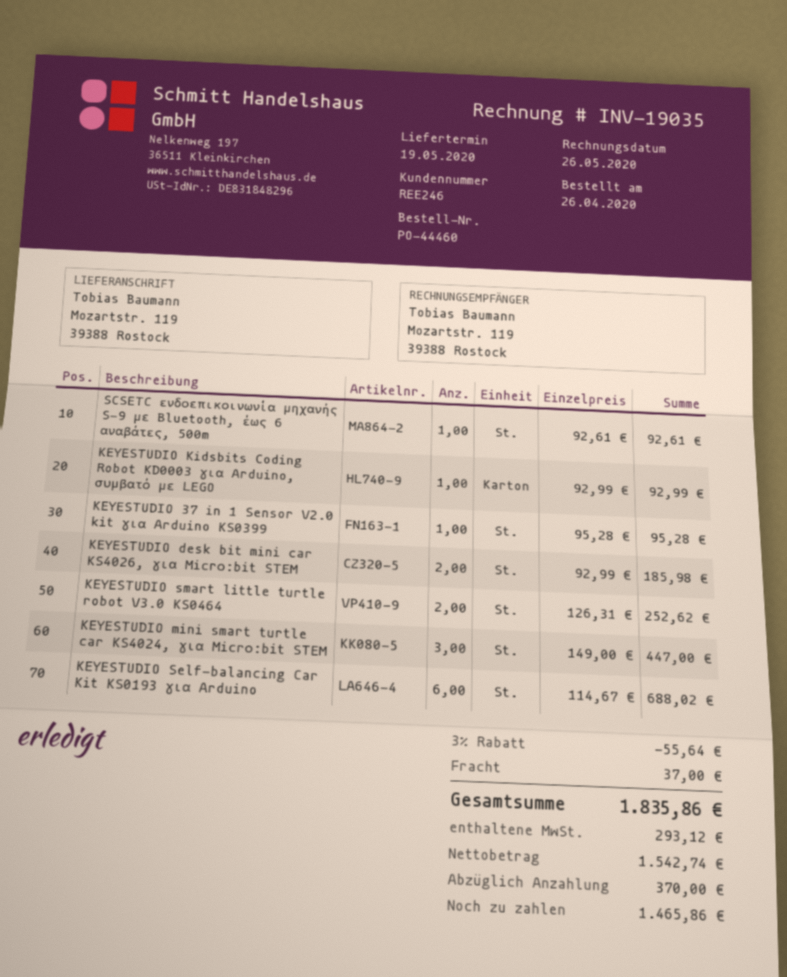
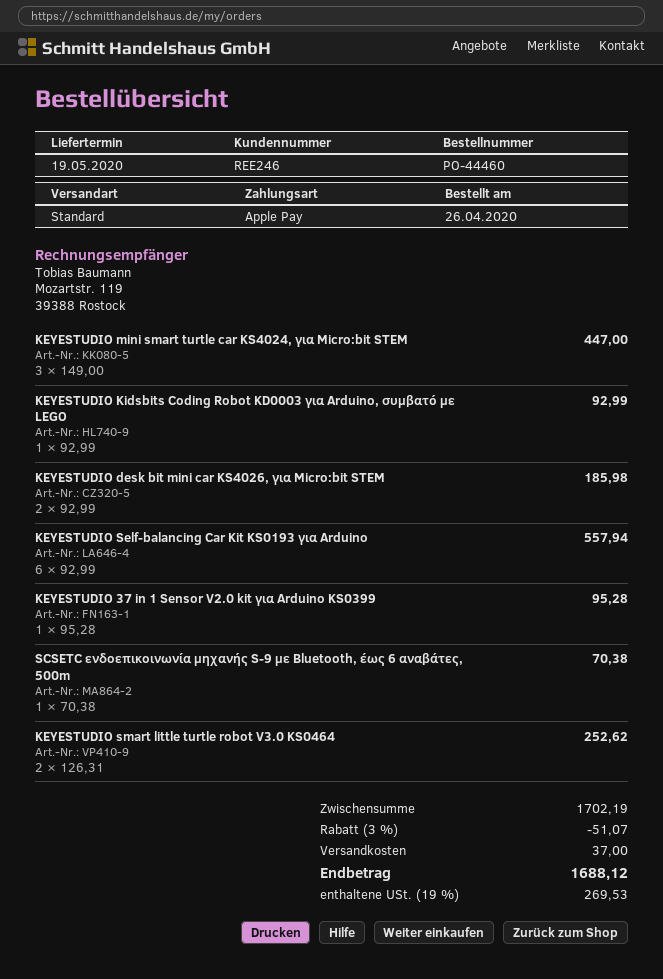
SCSETC ενδοεπικοινωνία μηχανής S-9 με Bluetooth, έως 6 αναβάτες, 500m: 1 x 92.61 = 92.61 -> 1 x 70.38 = 70.38
KEYESTUDIO Self-balancing Car Kit KS0193 για Arduino: 6 x 114.67 = 688.02 -> 6 x 92.99 = 557.94
discount: 3% = 55.64 -> 3% = 51.07
tax: 293.12 -> 269.53
total: 1835.86 -> 1688.12

